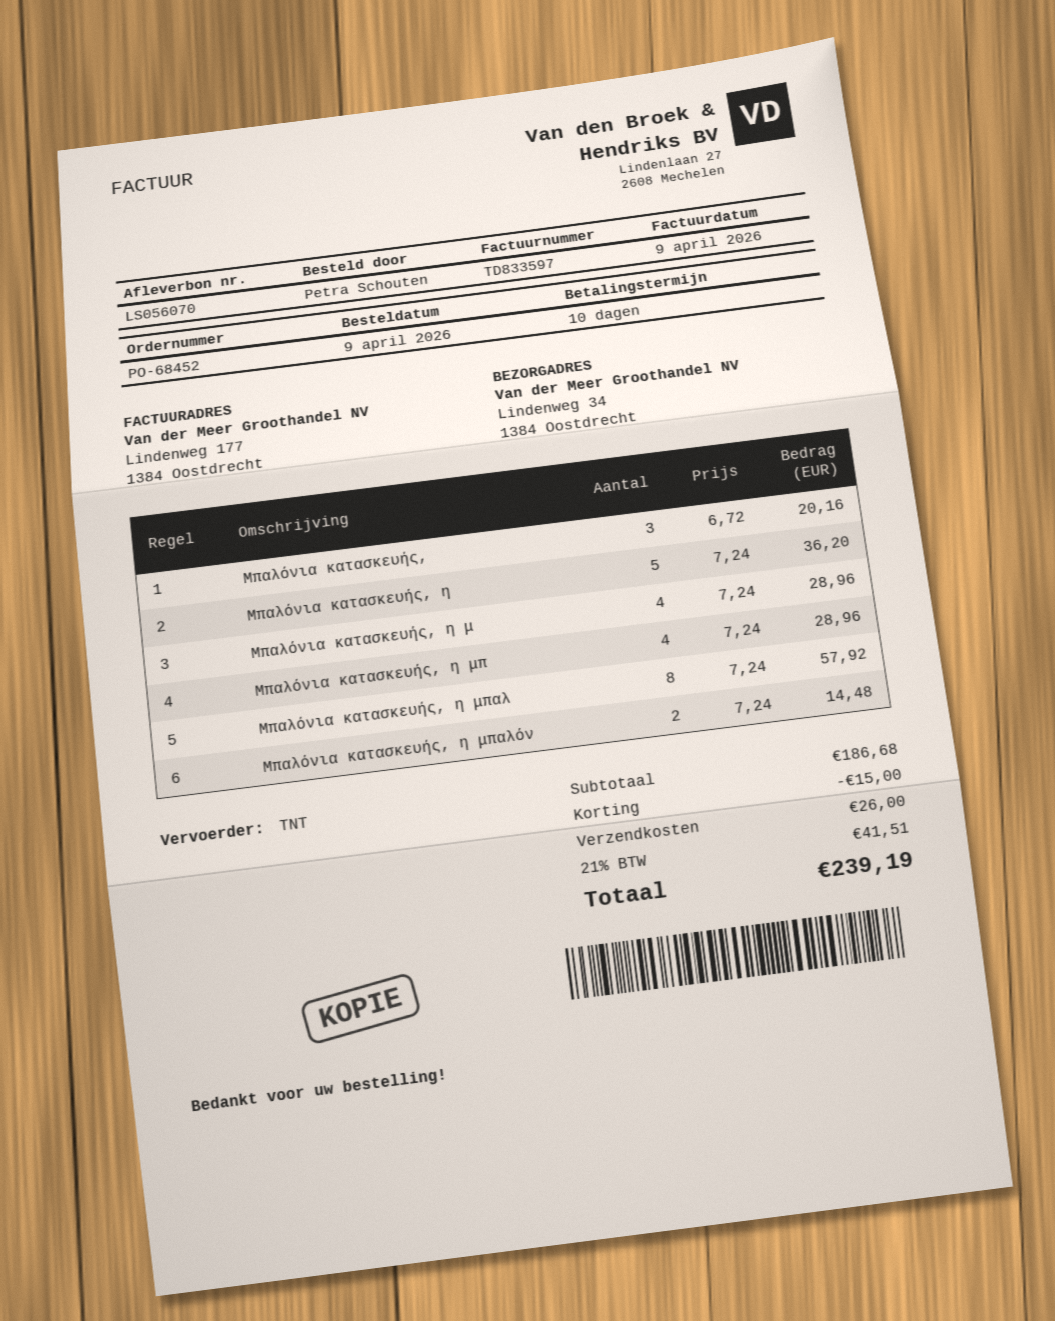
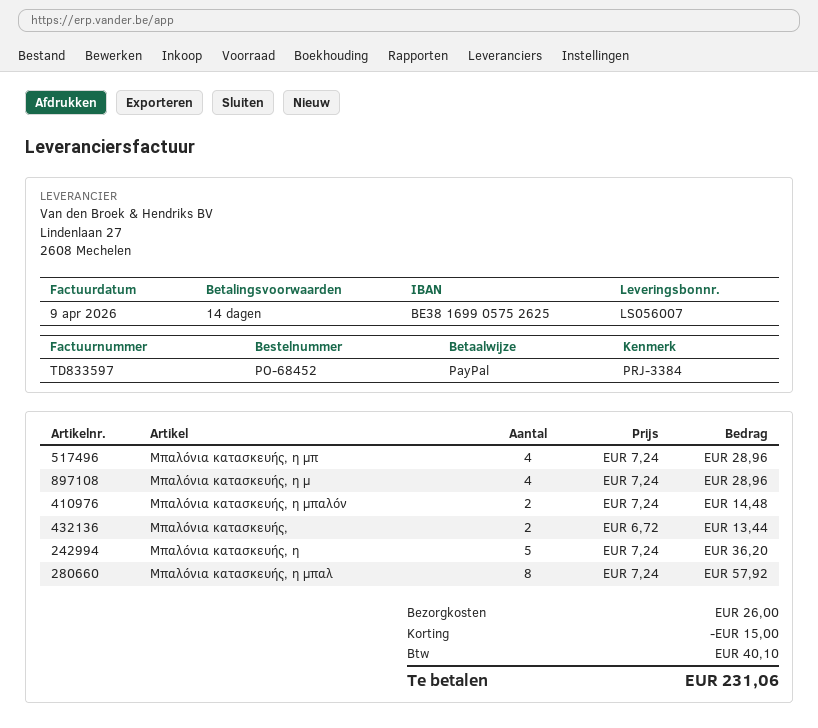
delivery note number: LS056070 -> LS056007
payment terms: 10 days -> 14 days
Μπαλόνια κατασκευής,: 3 x 6.72 = 20.16 -> 2 x 6.72 = 13.44
tax: 41.51 -> 40.10
total: 239.19 -> 231.06

